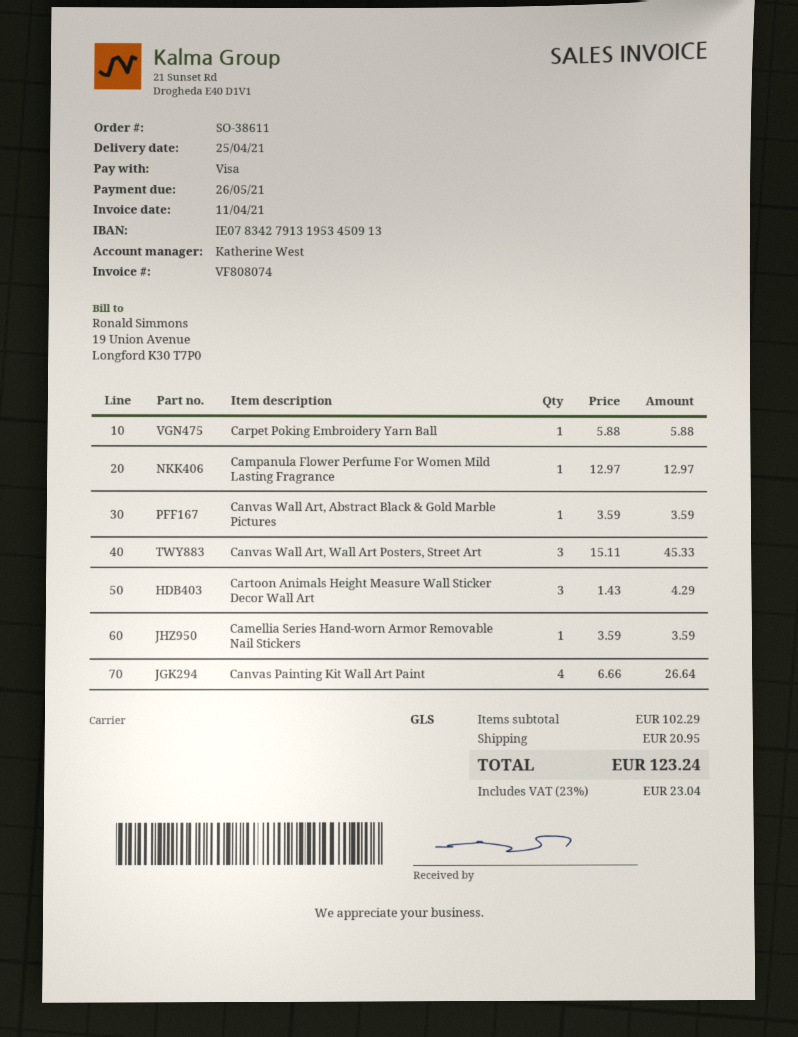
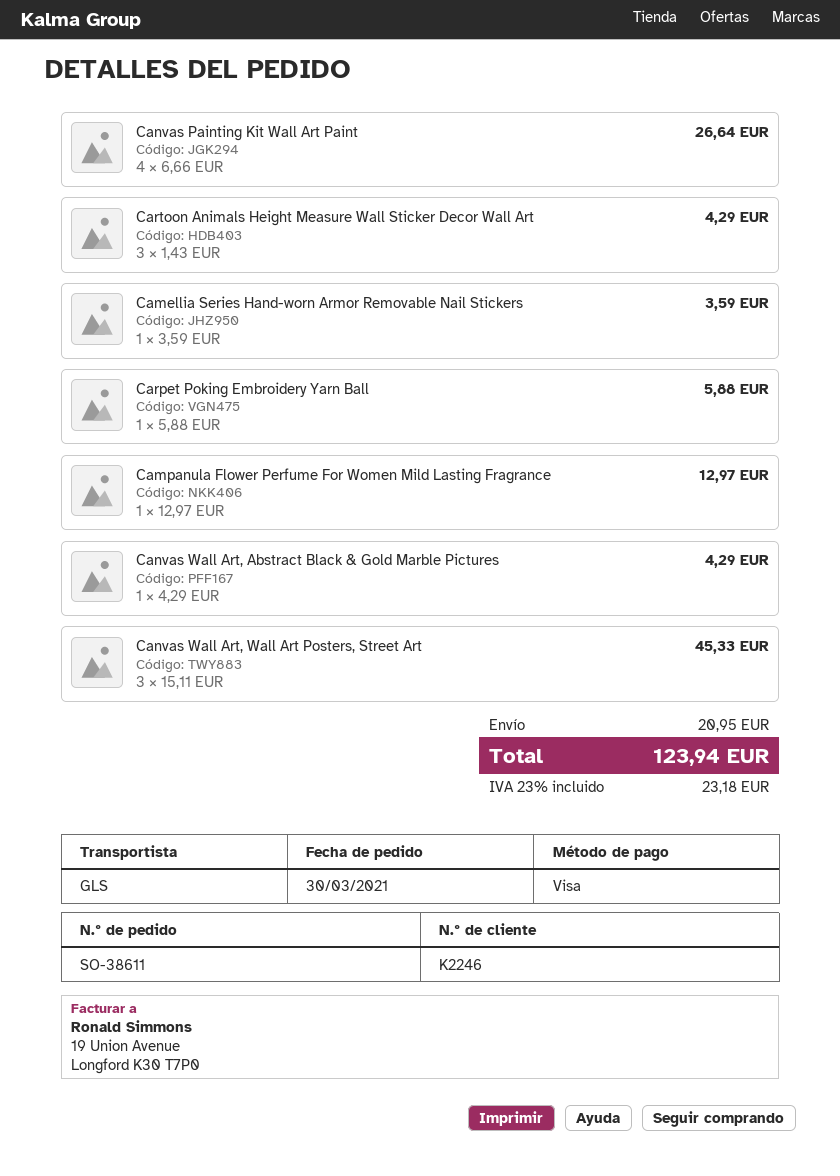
Canvas Wall Art, Abstract Black & Gold Marble Pictures: 1 x 3.59 = 3.59 -> 1 x 4.29 = 4.29
tax: 23% = 23.04 -> 23% = 23.18
total: 123.24 -> 123.94

